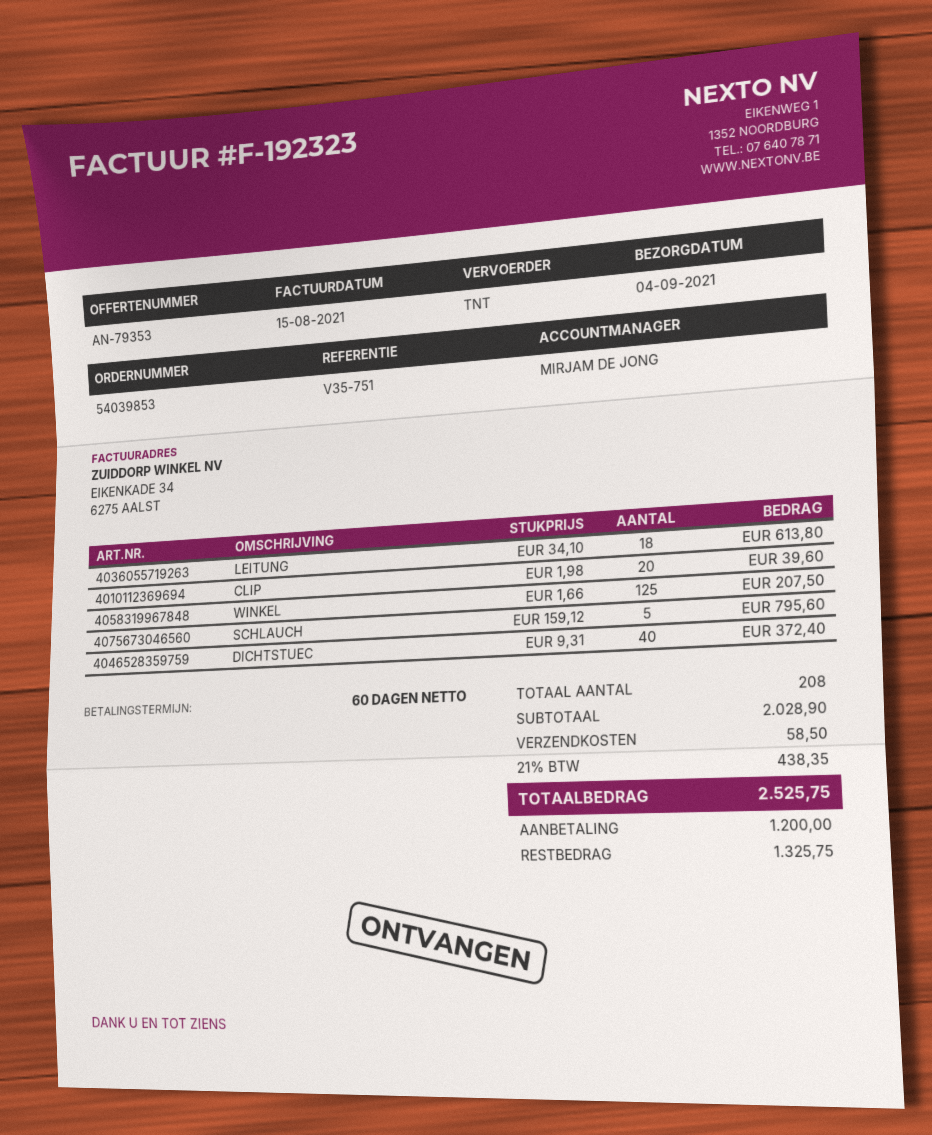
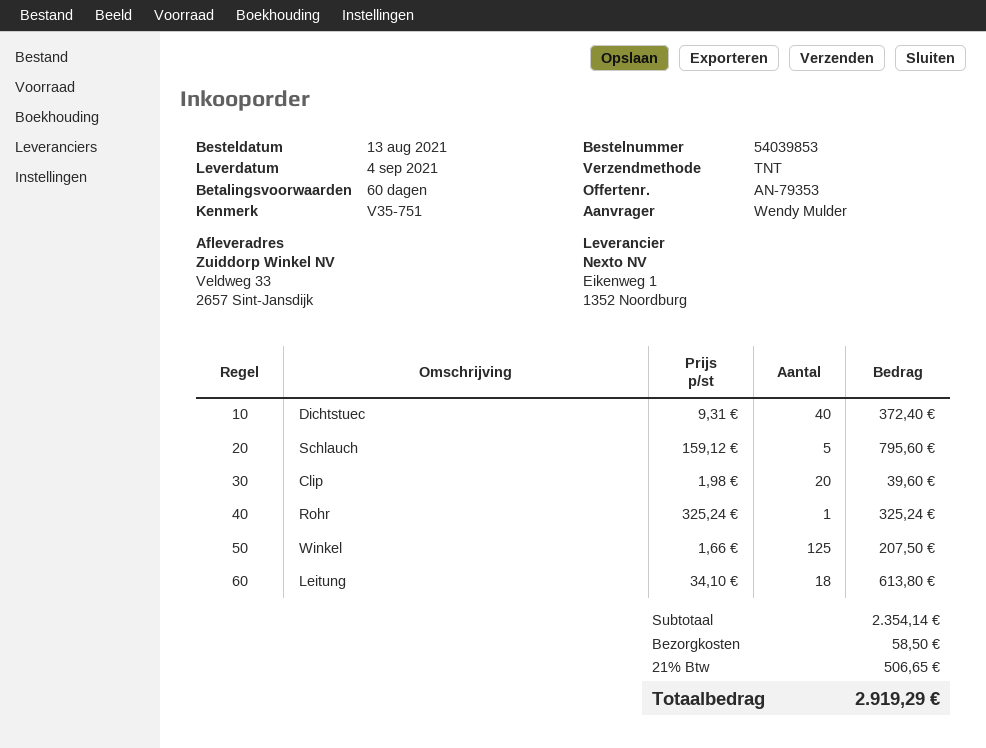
Rohr: none -> 1 x 325.24 = 325.24
subtotal: 2028.90 -> 2354.14
tax: 21% = 438.35 -> 21% = 506.65
total: 2525.75 -> 2919.29

